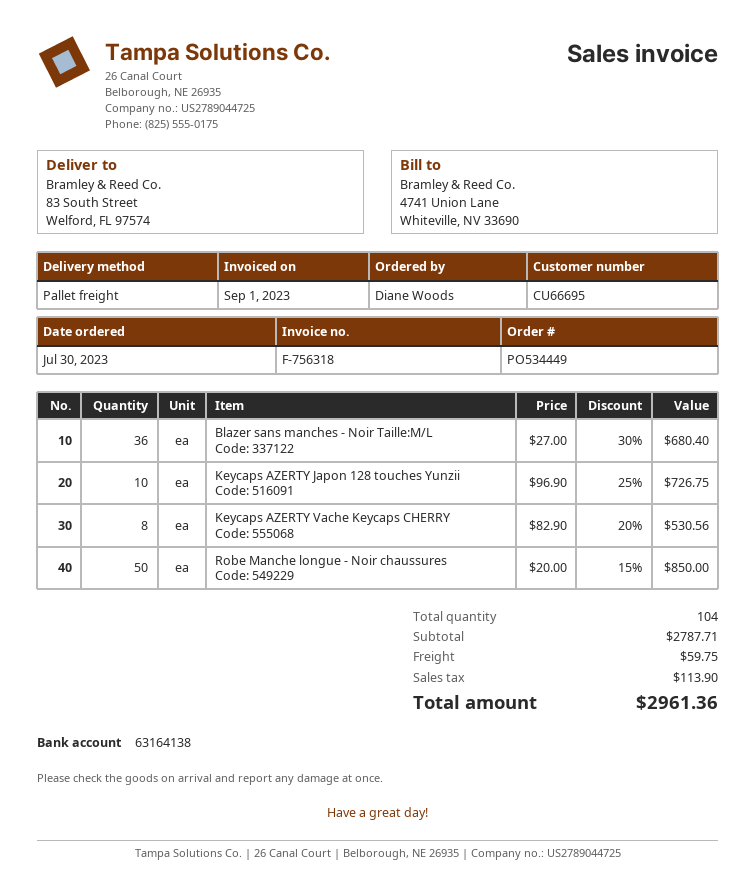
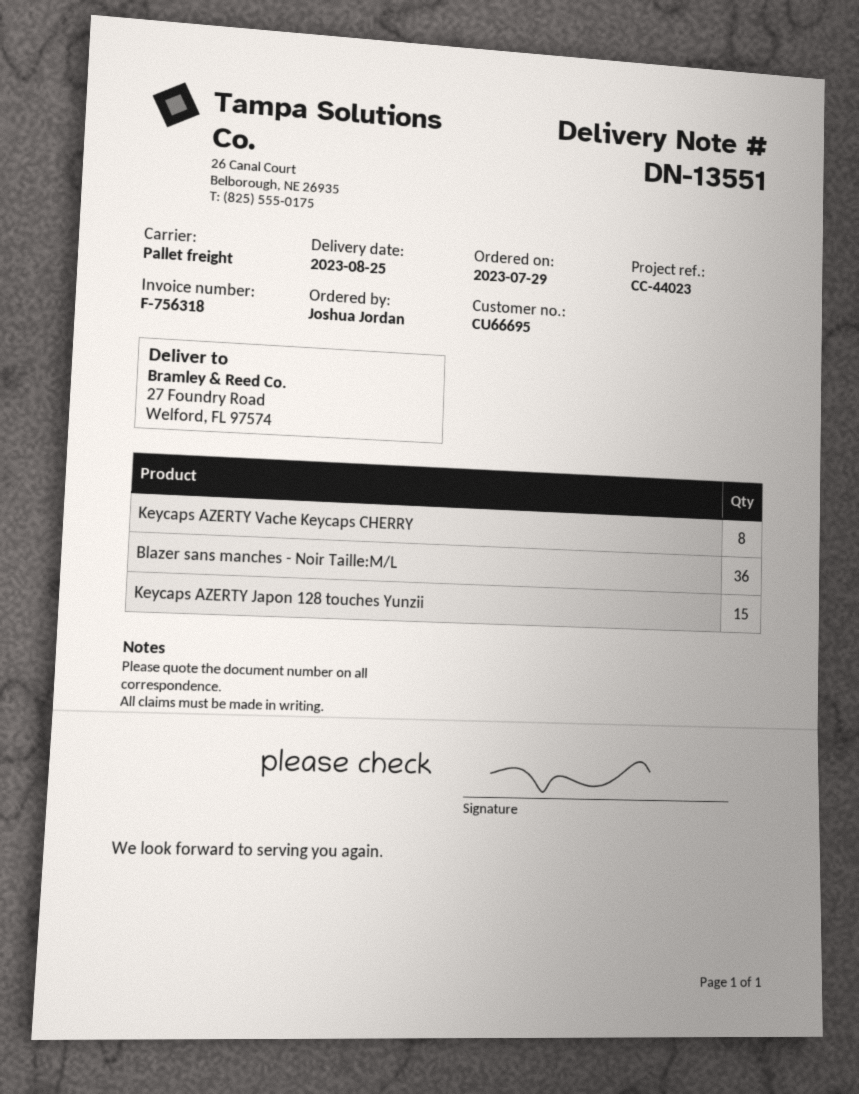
order date: 2023-07-30 -> 2023-07-29
ordered by: Diane Woods -> Joshua Jordan
ship to: 83 South Street, Welford, FL 97574 -> 27 Foundry Road, Welford, FL 97574
Keycaps AZERTY Japon 128 touches Yunzii: 10 -> 15
Robe Manche longue - Noir chaussures: 50 -> none

